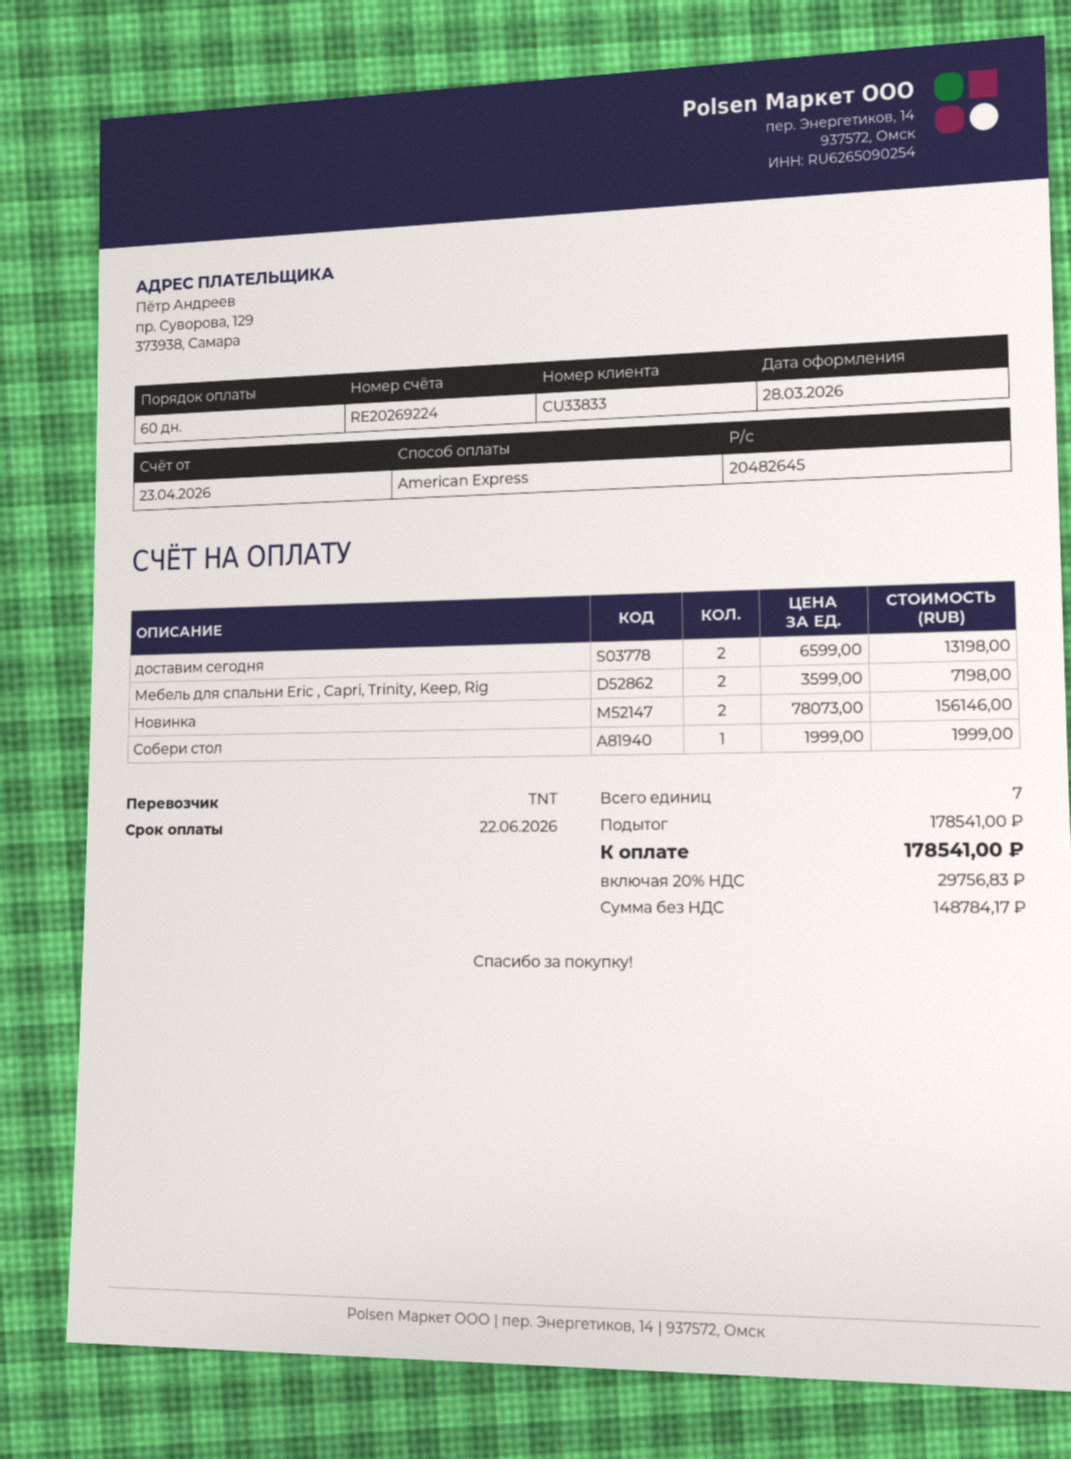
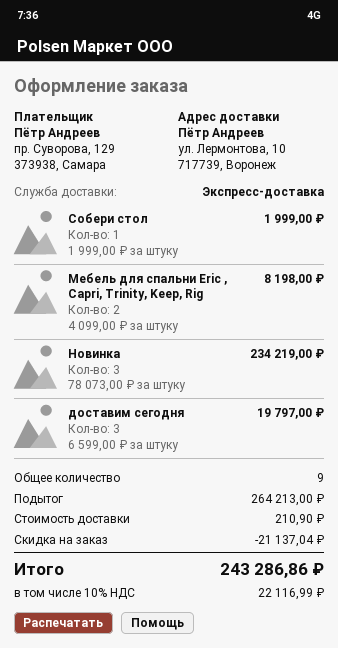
shipping method: TNT -> express
доставим сегодня: 2 x 6599.00 = 13198.00 -> 3 x 6599.00 = 19797.00
Мебель для спальни Eric , Capri, Trinity, Keep, Rig: 2 x 3599.00 = 7198.00 -> 2 x 4099.00 = 8198.00
Новинка: 2 x 78073.00 = 156146.00 -> 3 x 78073.00 = 234219.00
total quantity: 7 -> 9
subtotal: 178541.00 -> 264213.00
discount: none -> 21137.04
shipping: none -> 210.90
tax: 20% = 29756.83 -> 10% = 22116.99
total: 178541.00 -> 243286.86

